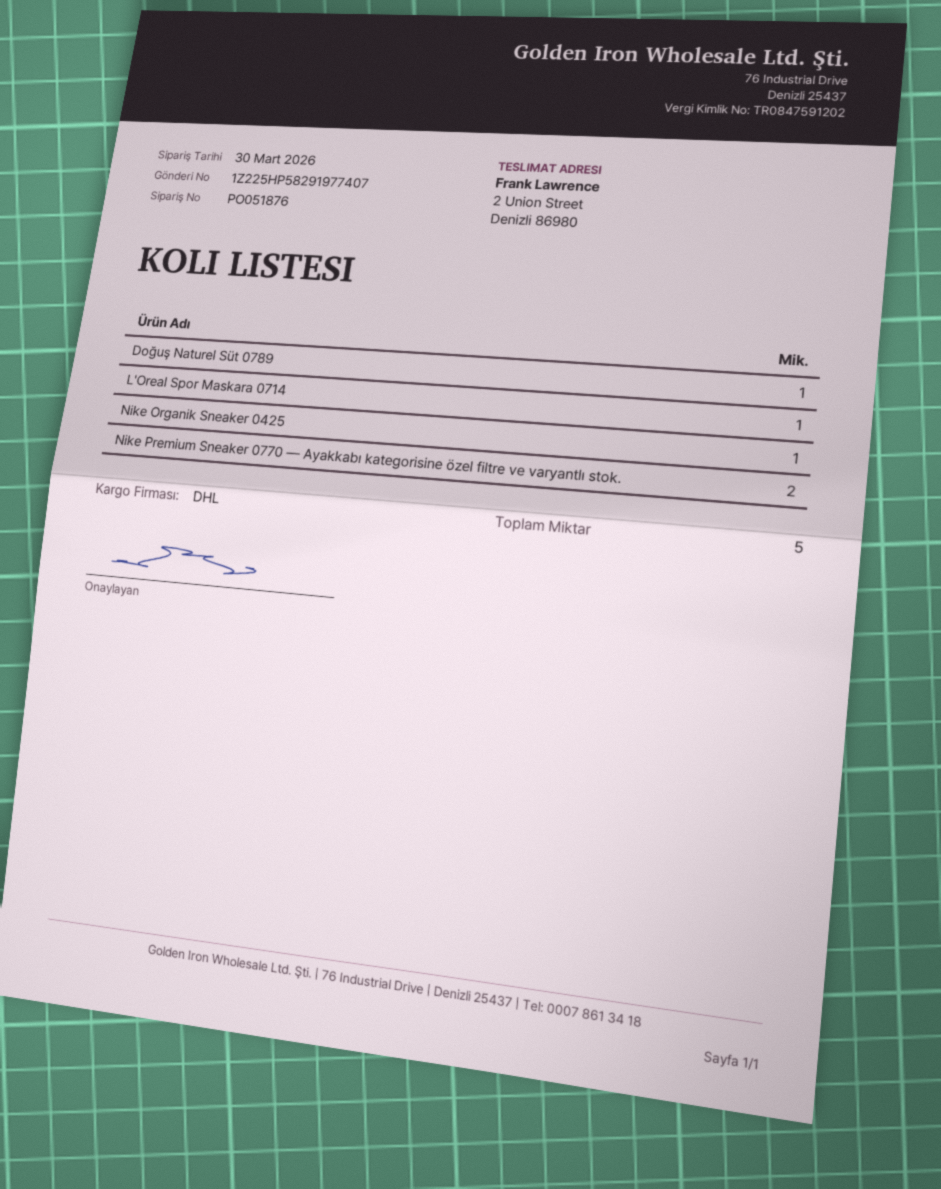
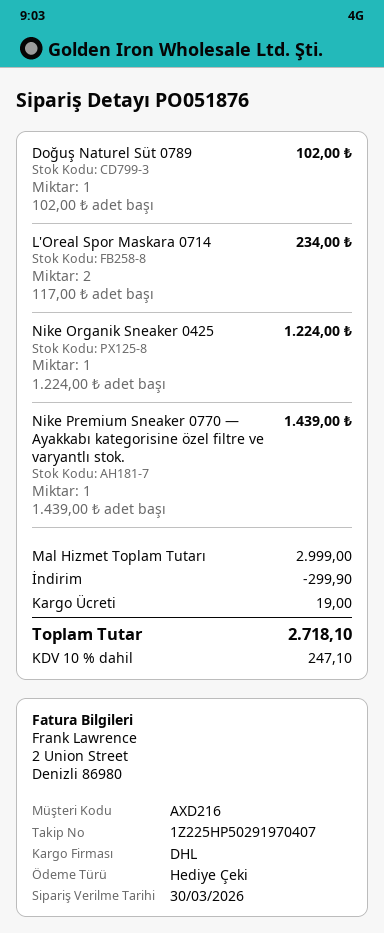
tracking number: 1Z225HP58291977407 -> 1Z225HP50291970407
L'Oreal Spor Maskara 0714: 1 -> 2
Nike Premium Sneaker 0770 — Ayakkabı kategorisine özel filtre ve varyantlı stok.: 2 -> 1

